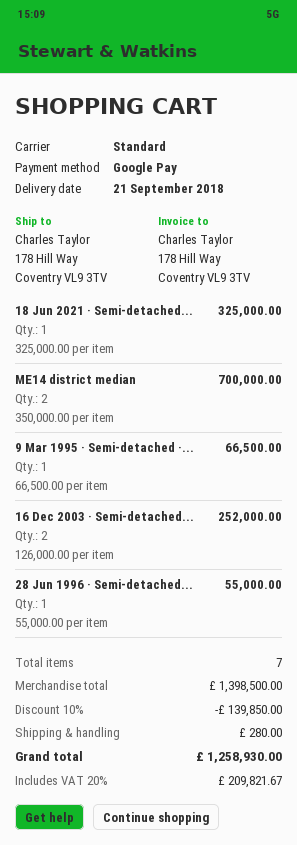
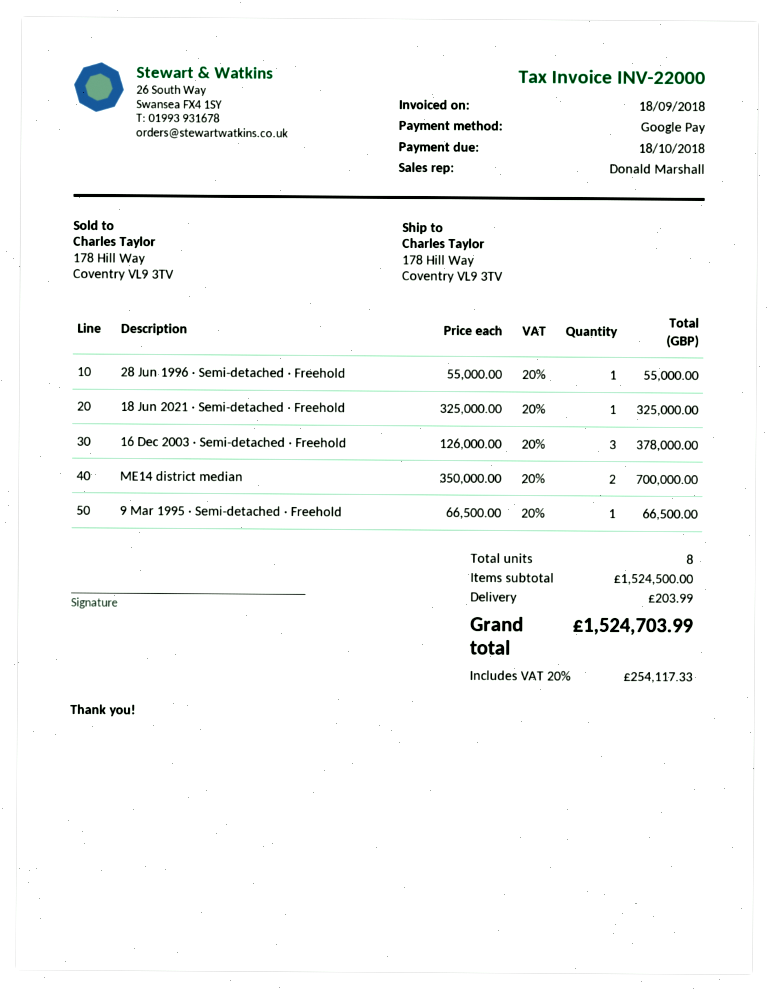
16 Dec 2003 · Semi-detached...: 2 x 126000.00 = 252000.00 -> 3 x 126000.00 = 378000.00
total quantity: 7 -> 8
subtotal: 1398500.00 -> 1524500.00
discount: 10% = 139850.00 -> none
shipping: 280.00 -> 203.99
tax: 20% = 209821.67 -> 20% = 254117.33
total: 1258930.00 -> 1524703.99

